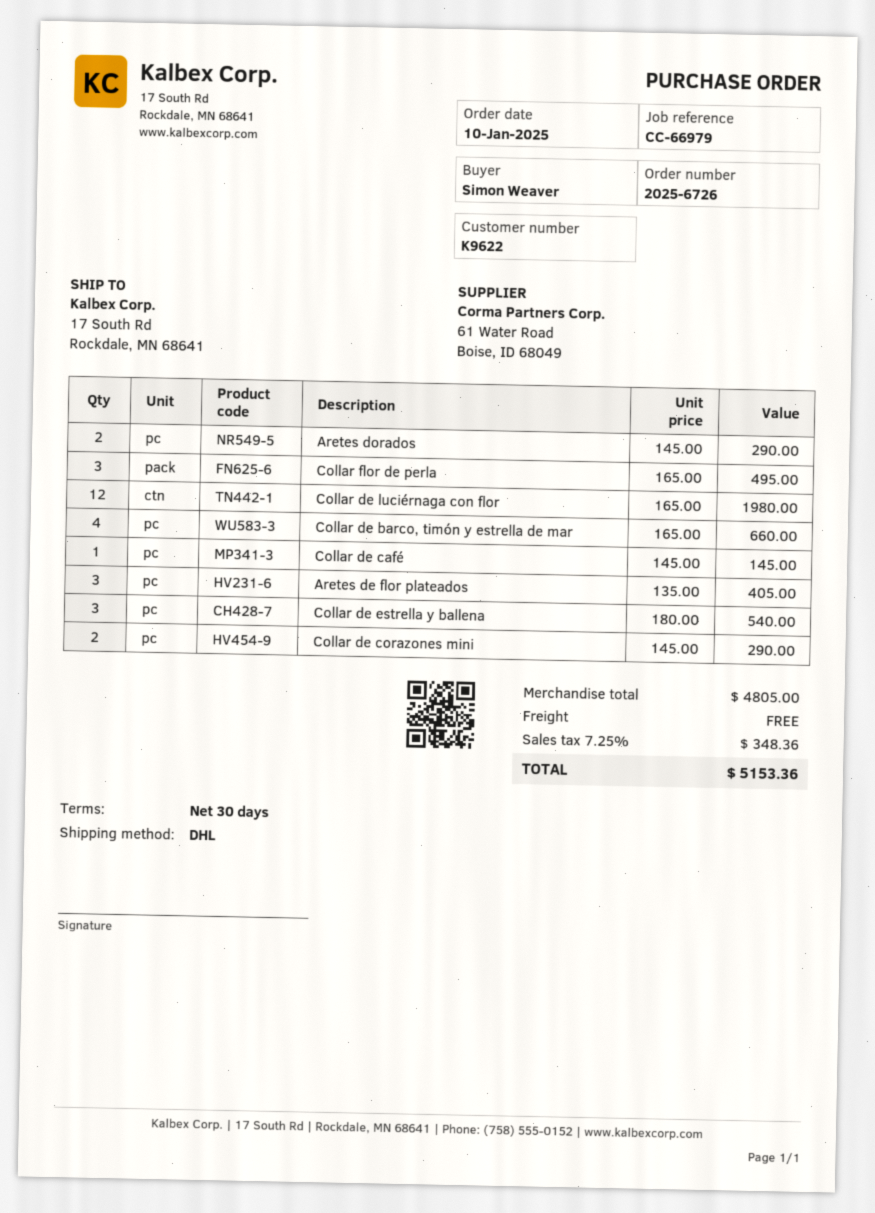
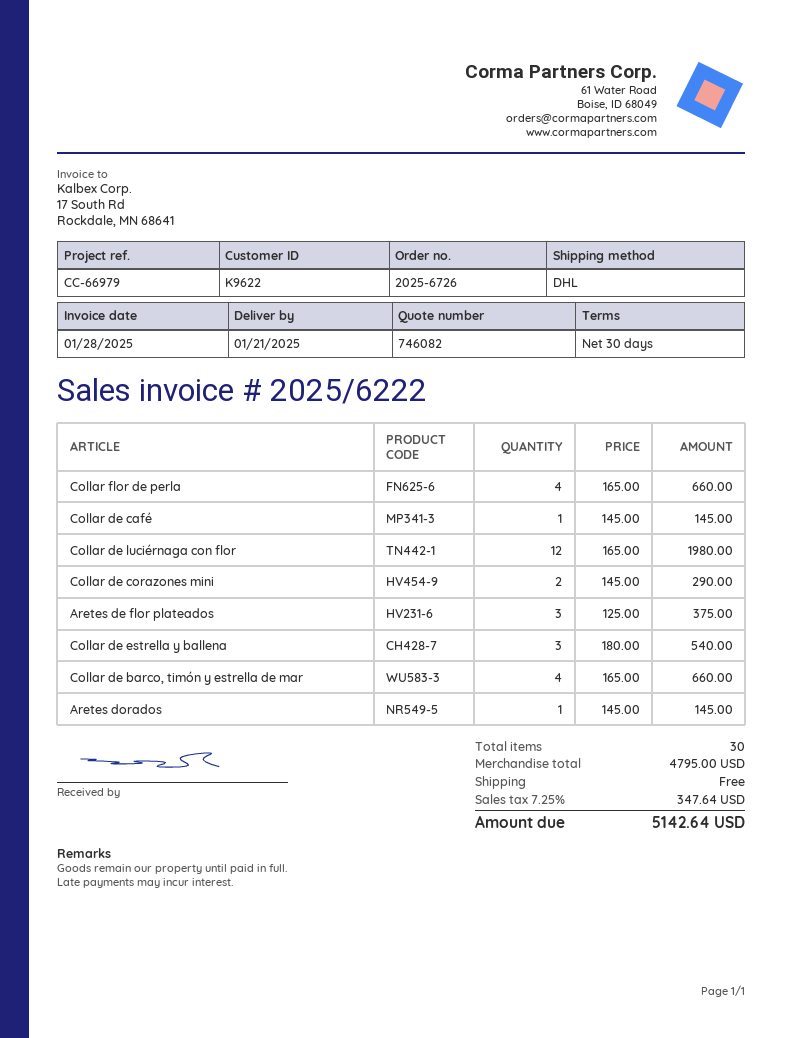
Aretes dorados: 2 x 145.00 = 290.00 -> 1 x 145.00 = 145.00
Collar flor de perla: 3 x 165.00 = 495.00 -> 4 x 165.00 = 660.00
Aretes de flor plateados: 3 x 135.00 = 405.00 -> 3 x 125.00 = 375.00
subtotal: 4805.00 -> 4795.00
tax: 7.25% = 348.36 -> 7.25% = 347.64
total: 5153.36 -> 5142.64

